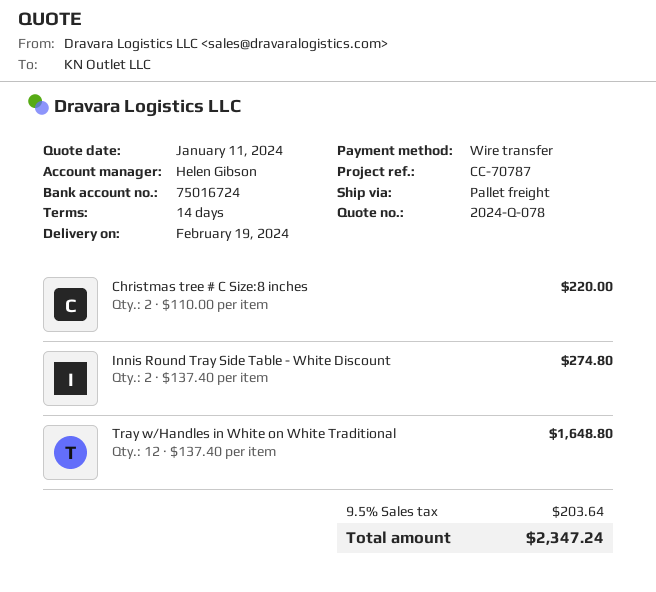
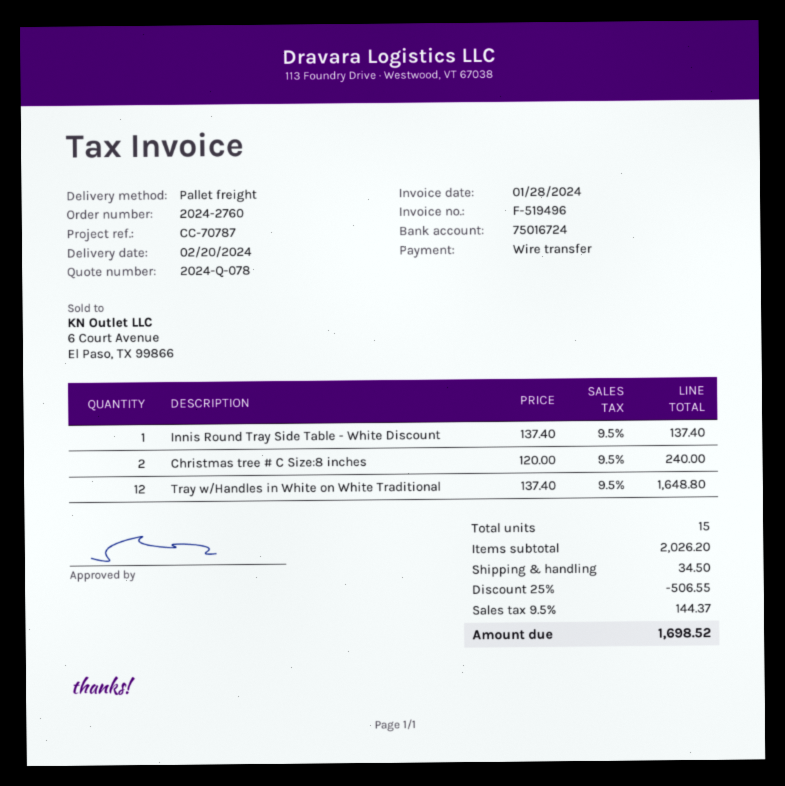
delivery date: 2024-02-19 -> 2024-02-20
Christmas tree # C Size:8 inches: 2 x 110.00 = 220.00 -> 2 x 120.00 = 240.00
Innis Round Tray Side Table - White Discount: 2 x 137.40 = 274.80 -> 1 x 137.40 = 137.40
discount: none -> 25% = 506.55
shipping: none -> 34.50
tax: 9.5% = 203.64 -> 9.5% = 144.37
total: 2347.24 -> 1698.52

